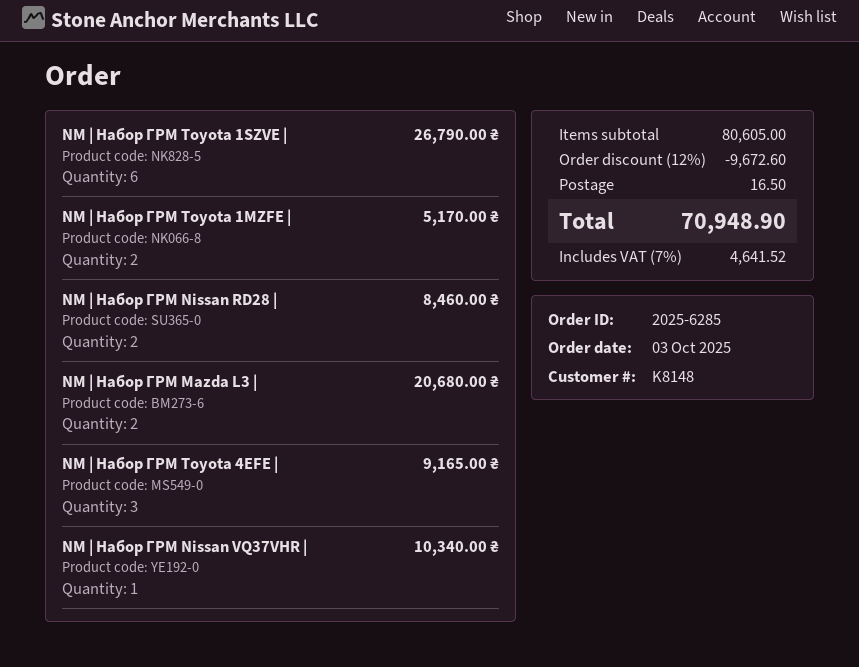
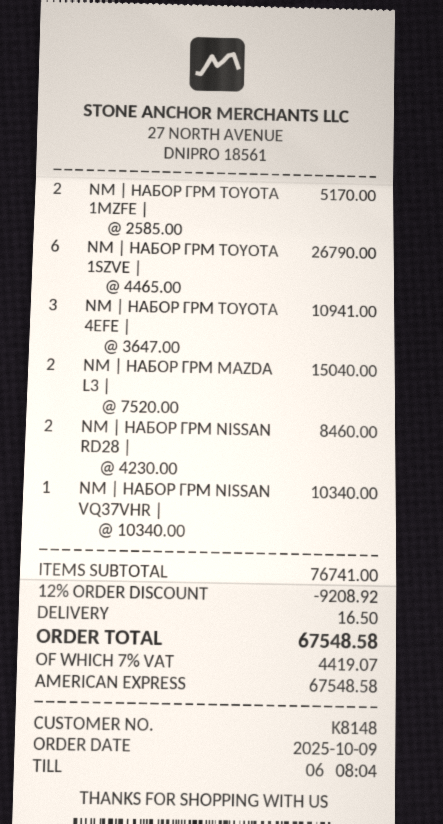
order date: 2025-10-03 -> 2025-10-09
NM | Набор ГРМ Mazda L3 |: 2 for 20680.00 -> 2 for 15040.00
NM | Набор ГРМ Toyota 4EFE |: 3 for 9165.00 -> 3 for 10941.00
subtotal: 80605.00 -> 76741.00
discount: 12% = 9672.60 -> 12% = 9208.92
tax: 7% = 4641.52 -> 7% = 4419.07
total: 70948.90 -> 67548.58

